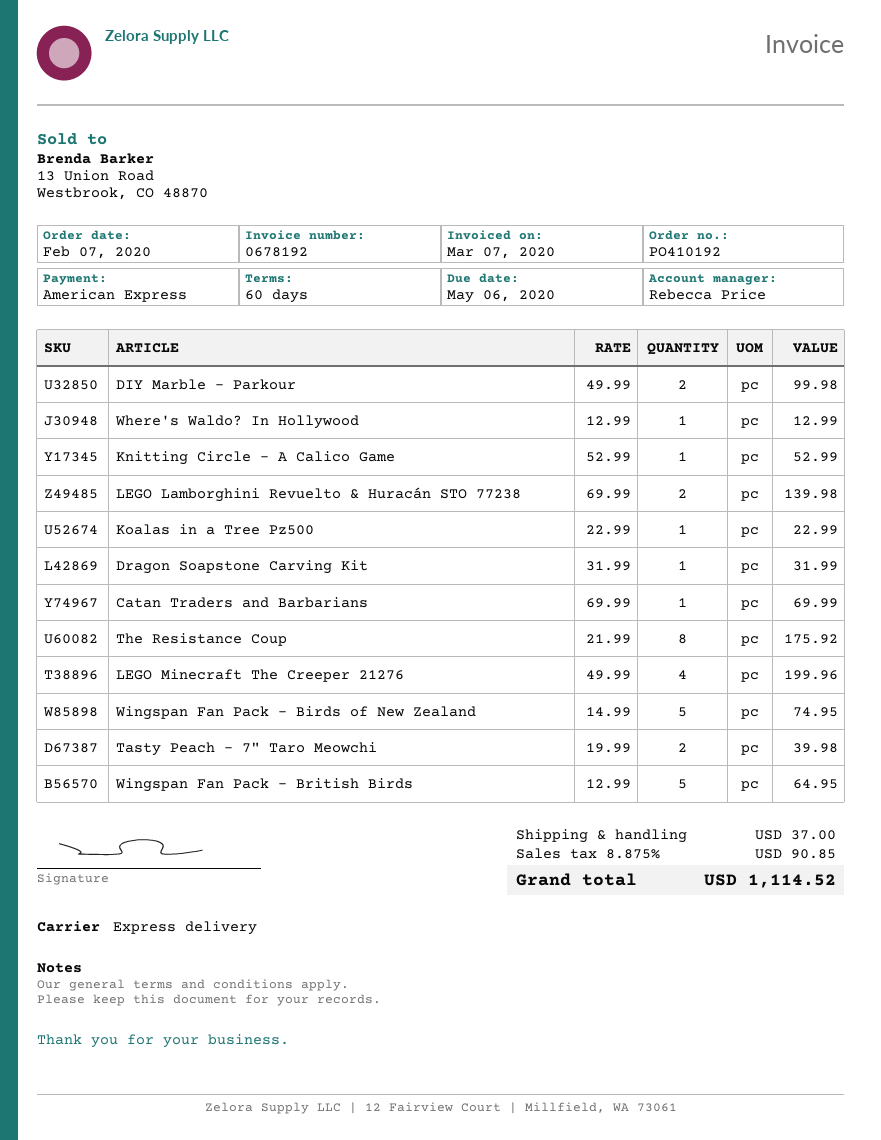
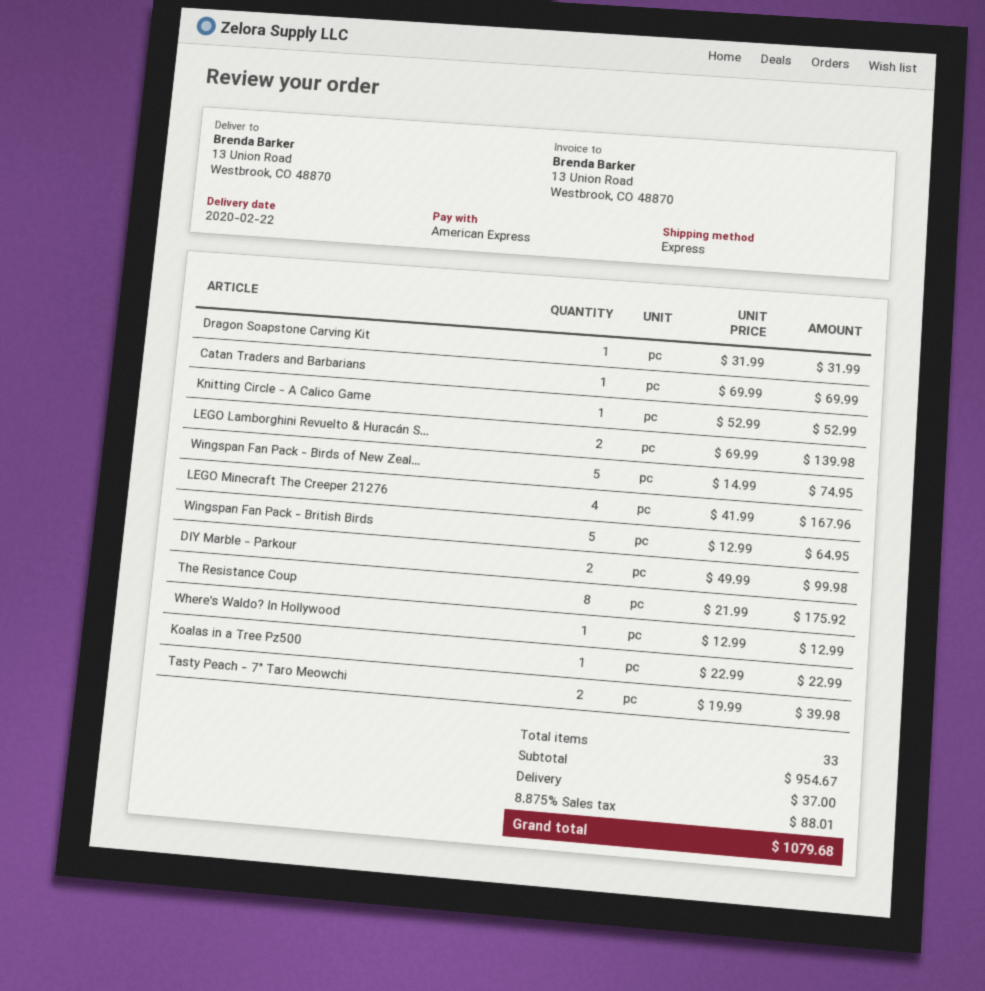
LEGO Minecraft The Creeper 21276: 4 x 49.99 = 199.96 -> 4 x 41.99 = 167.96
tax: 8.875% = 90.85 -> 8.875% = 88.01
total: 1114.52 -> 1079.68

